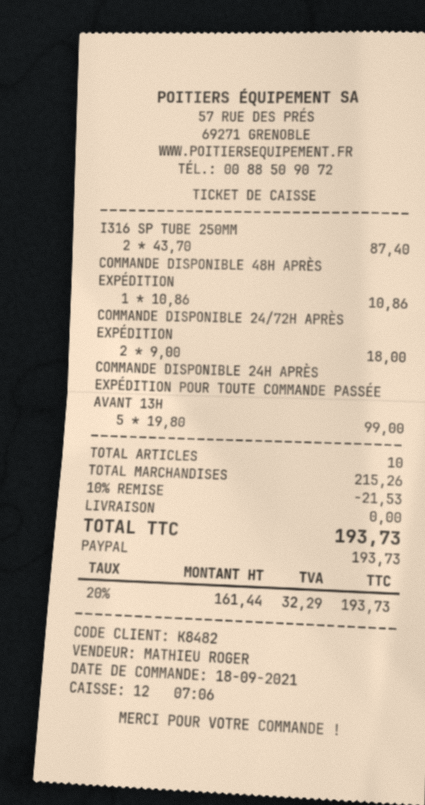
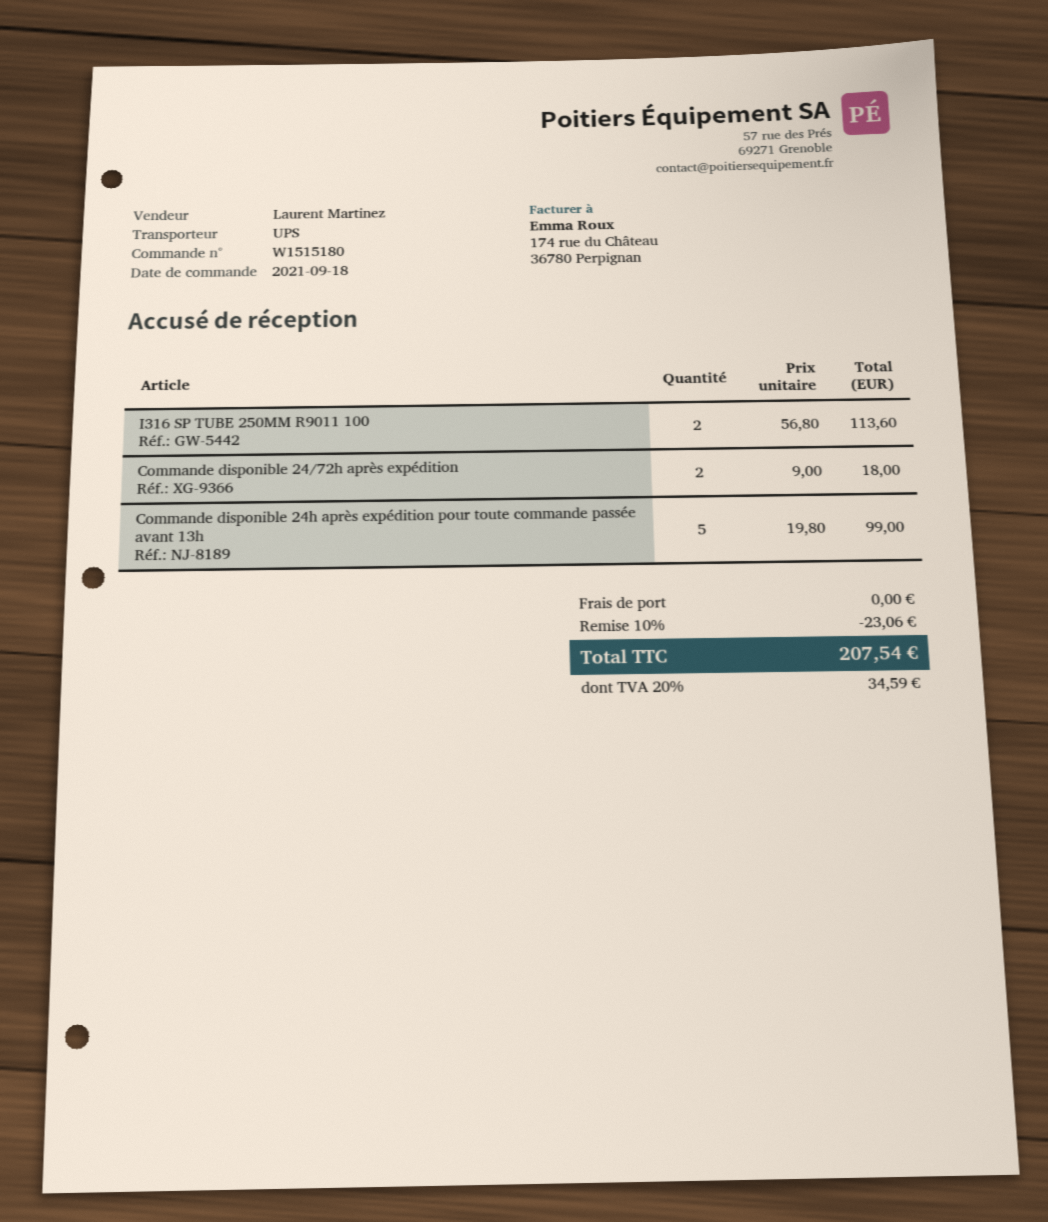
sales rep: MATHIEU ROGER -> Laurent Martinez
I316 SP TUBE 250MM: 2 x 43.70 = 87.40 -> 2 x 56.80 = 113.60
COMMANDE DISPONIBLE 48H APRÈS EXPÉDITION: 1 x 10.86 = 10.86 -> none
discount: 10% = 21.53 -> 10% = 23.06
tax: 20% = 32.29 -> 20% = 34.59
total: 193.73 -> 207.54

